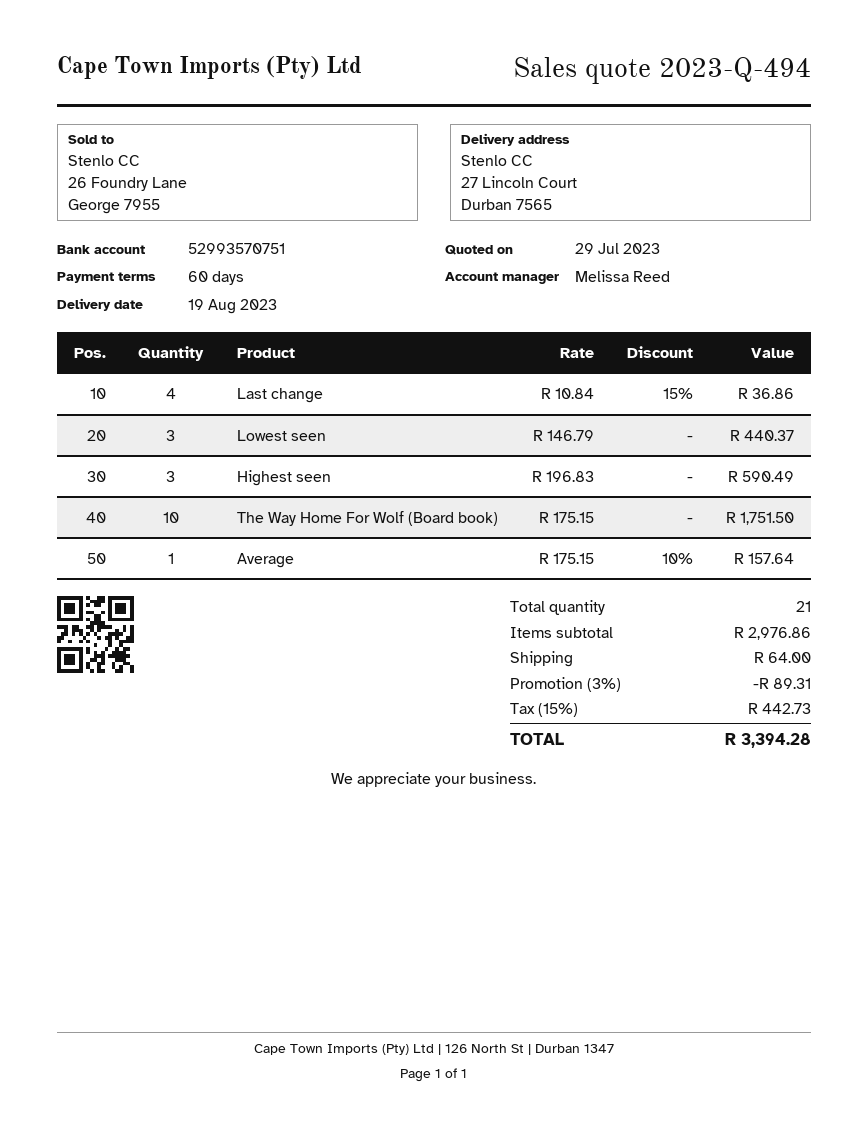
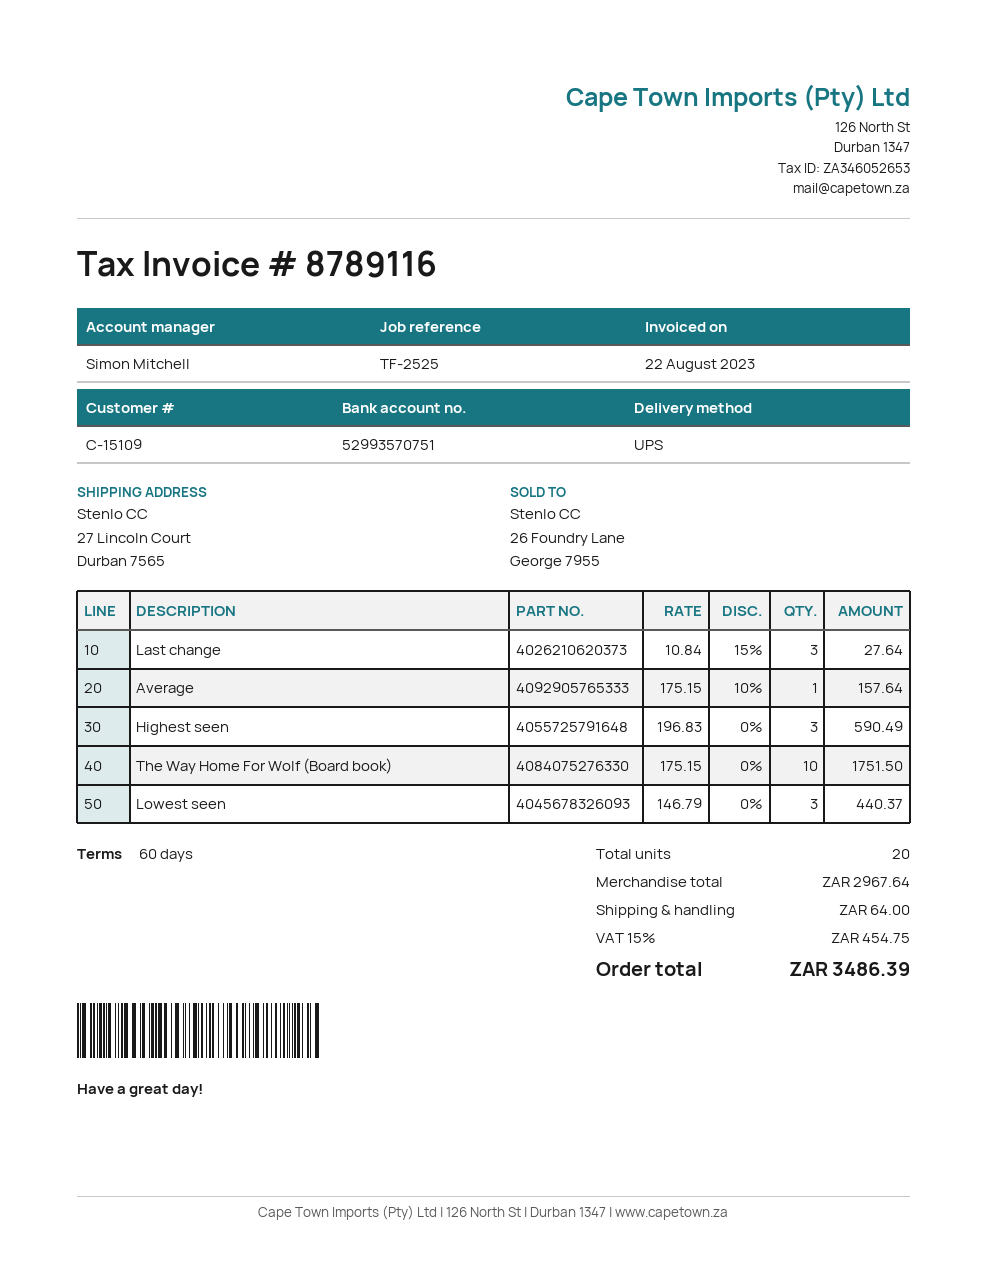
sales rep: Melissa Reed -> Simon Mitchell
Last change: 4 x 10.84 - 15% = 36.86 -> 3 x 10.84 - 15% = 27.64
total quantity: 21 -> 20
subtotal: 2976.86 -> 2967.64
discount: 3% = 89.31 -> none
tax: 15% = 442.73 -> 15% = 454.75
total: 3394.28 -> 3486.39

